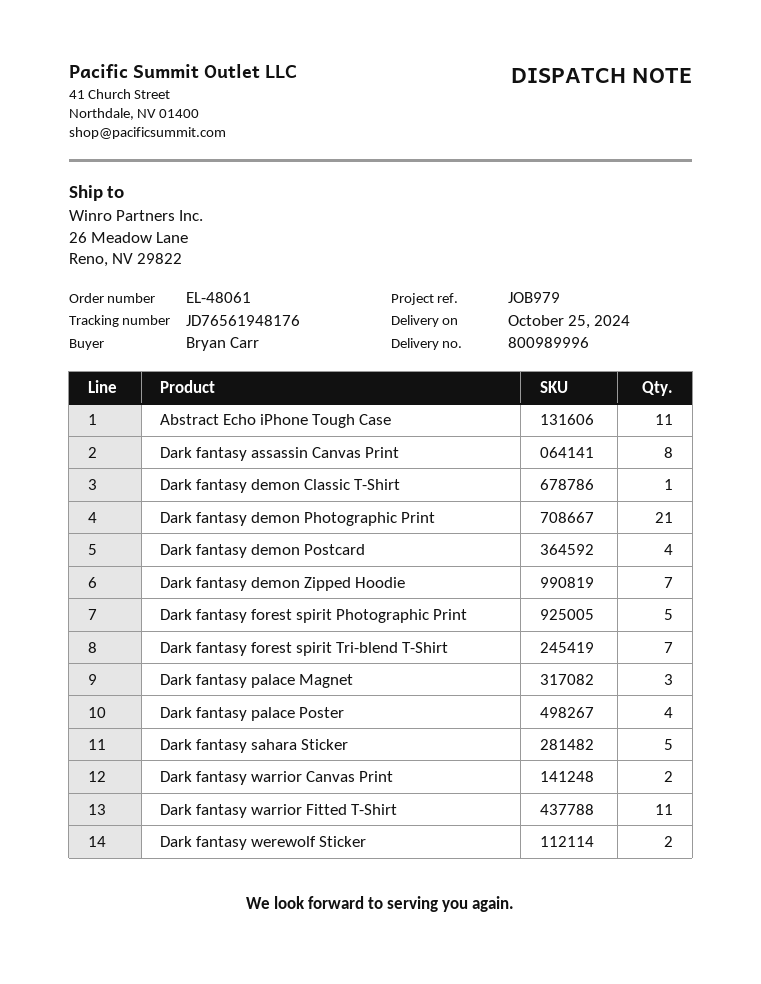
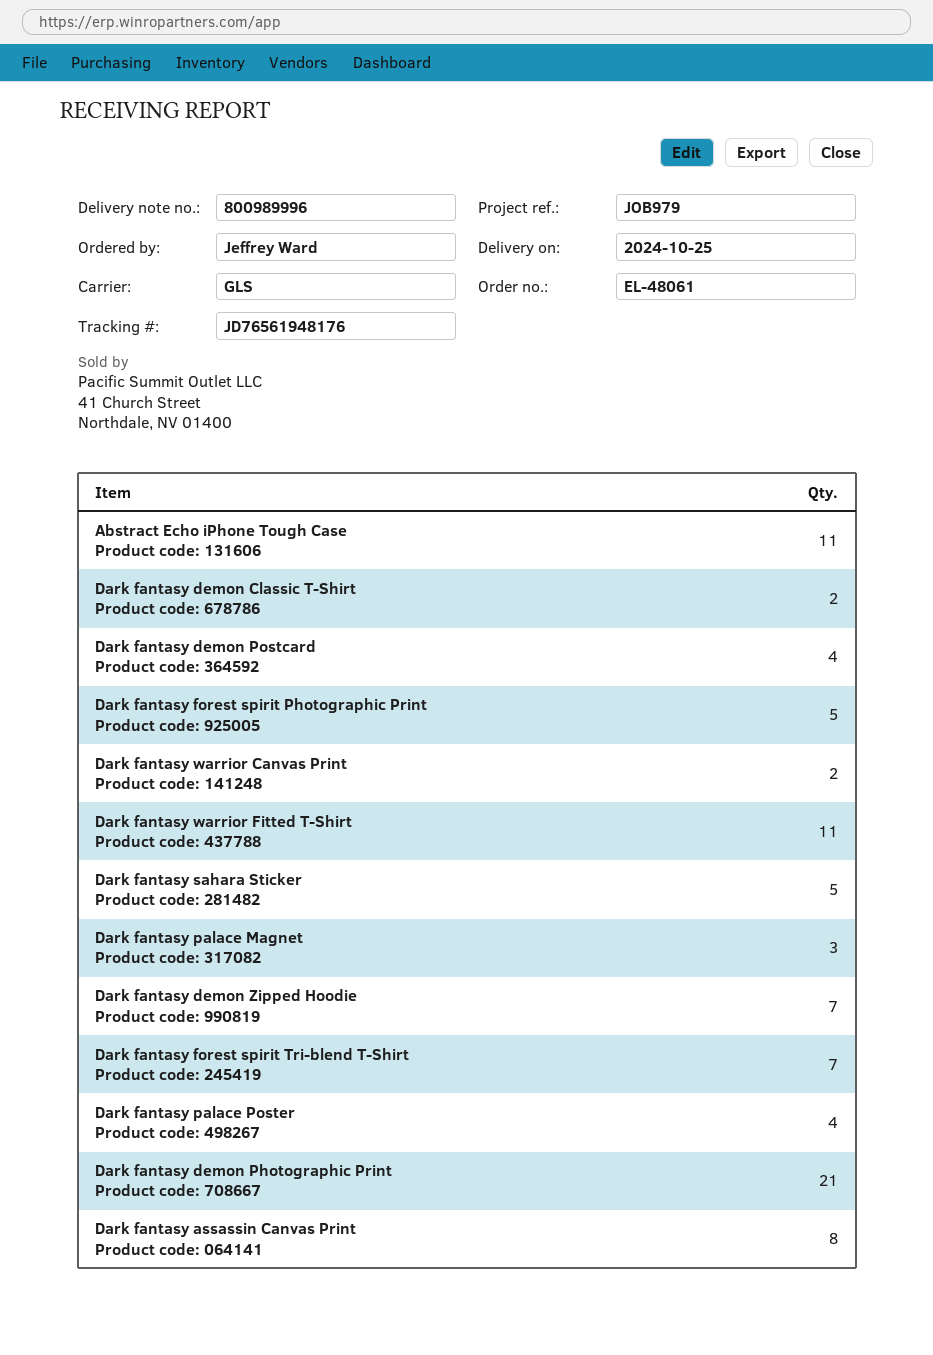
ordered by: Bryan Carr -> Jeffrey Ward
Dark fantasy demon Classic T-Shirt: 1 -> 2
Dark fantasy werewolf Sticker: 2 -> none

